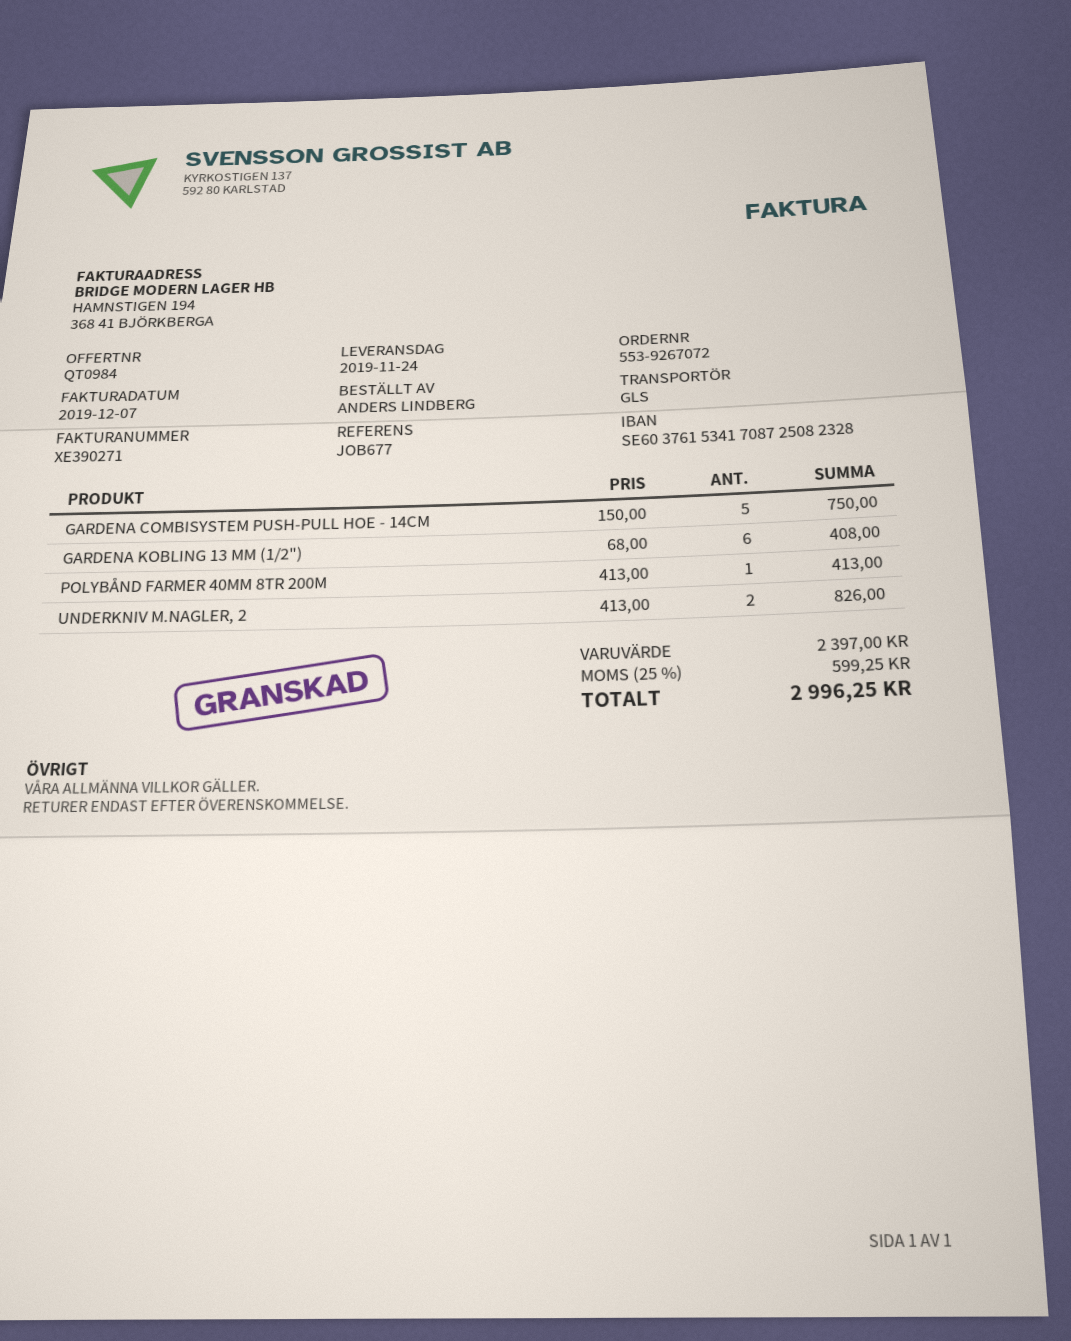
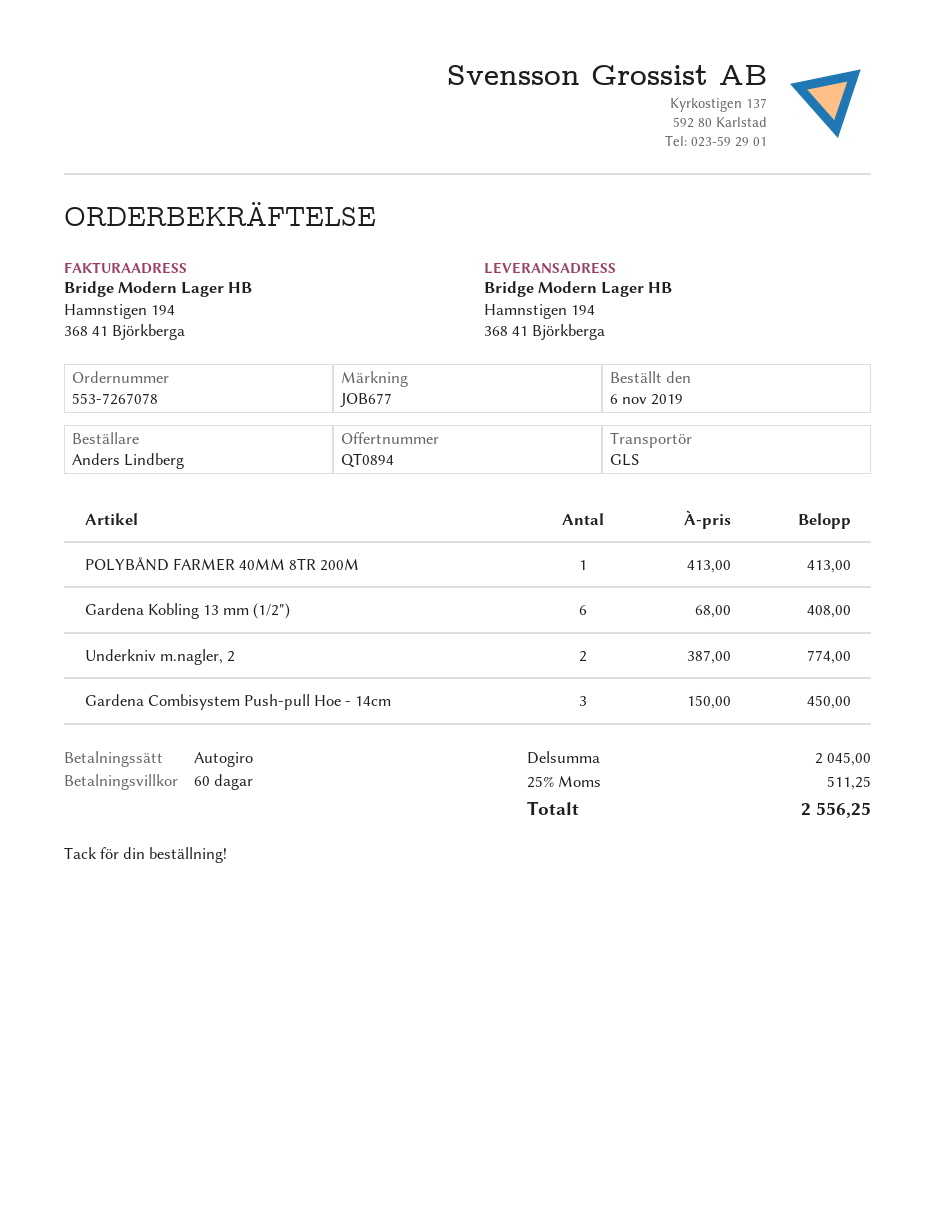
quote number: QT0984 -> QT0894
order number: 553-9267072 -> 553-7267078
GARDENA COMBISYSTEM PUSH-PULL HOE - 14CM: 5 x 150.00 = 750.00 -> 3 x 150.00 = 450.00
UNDERKNIV M.NAGLER, 2: 2 x 413.00 = 826.00 -> 2 x 387.00 = 774.00
subtotal: 2397.00 -> 2045.00
tax: 25% = 599.25 -> 25% = 511.25
total: 2996.25 -> 2556.25

